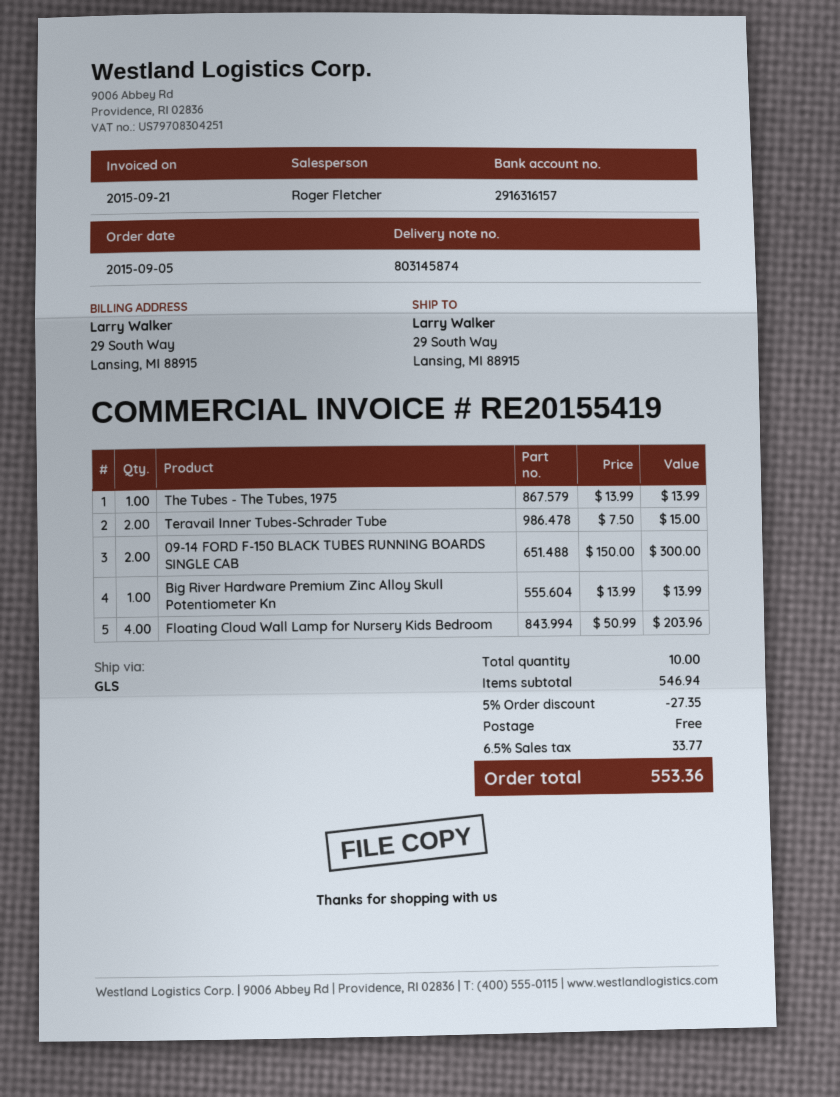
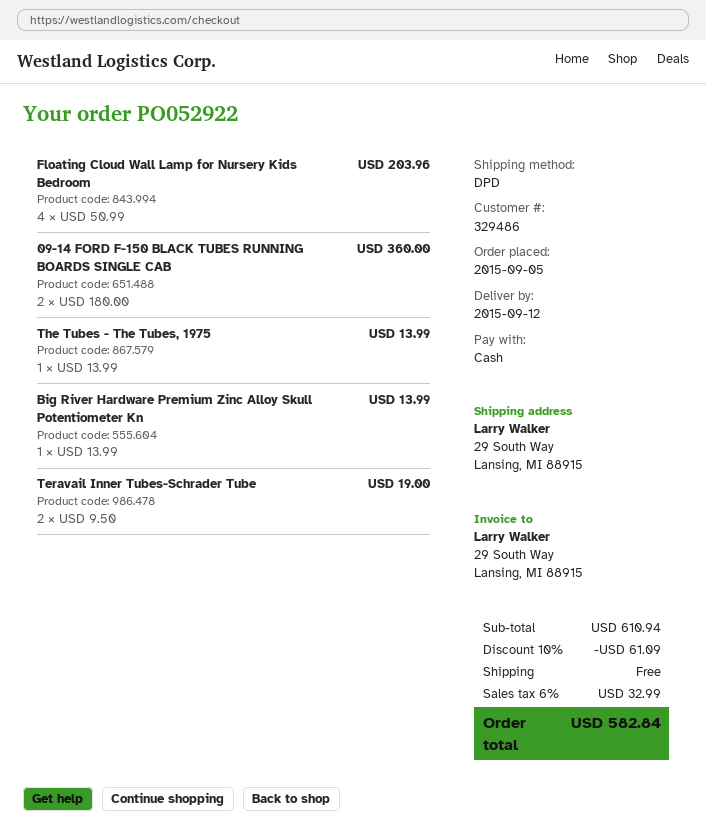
shipping method: GLS -> DPD
Teravail Inner Tubes-Schrader Tube: 2 x 7.50 = 15.00 -> 2 x 9.50 = 19.00
09-14 FORD F-150 BLACK TUBES RUNNING BOARDS SINGLE CAB: 2 x 150.00 = 300.00 -> 2 x 180.00 = 360.00
subtotal: 546.94 -> 610.94
discount: 5% = 27.35 -> 10% = 61.09
tax: 6.5% = 33.77 -> 6% = 32.99
total: 553.36 -> 582.84

